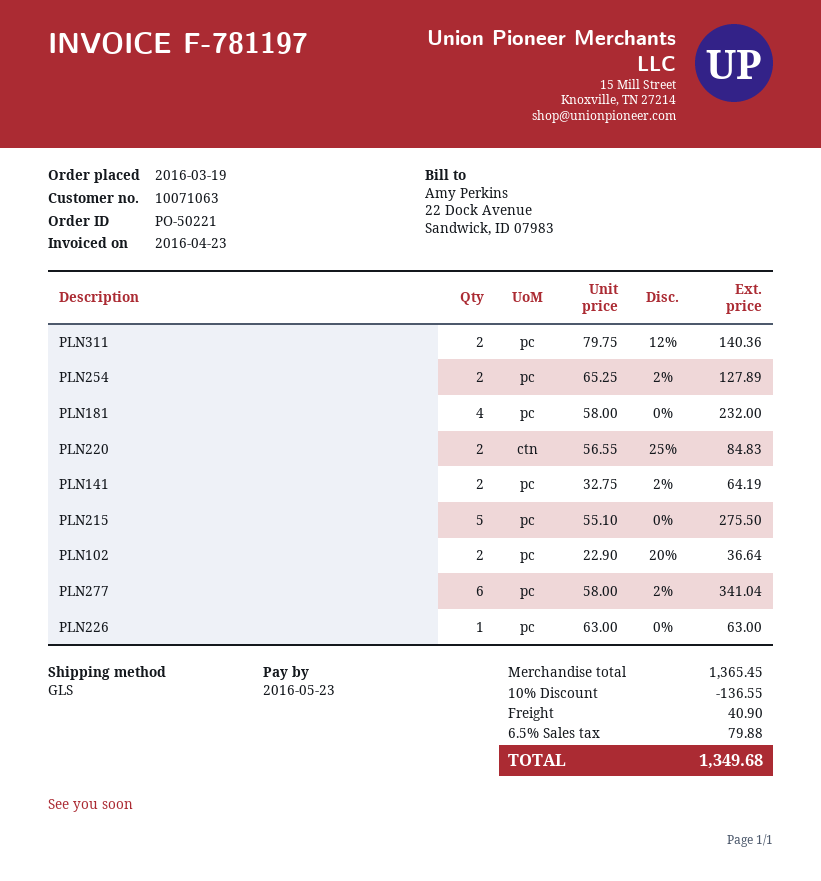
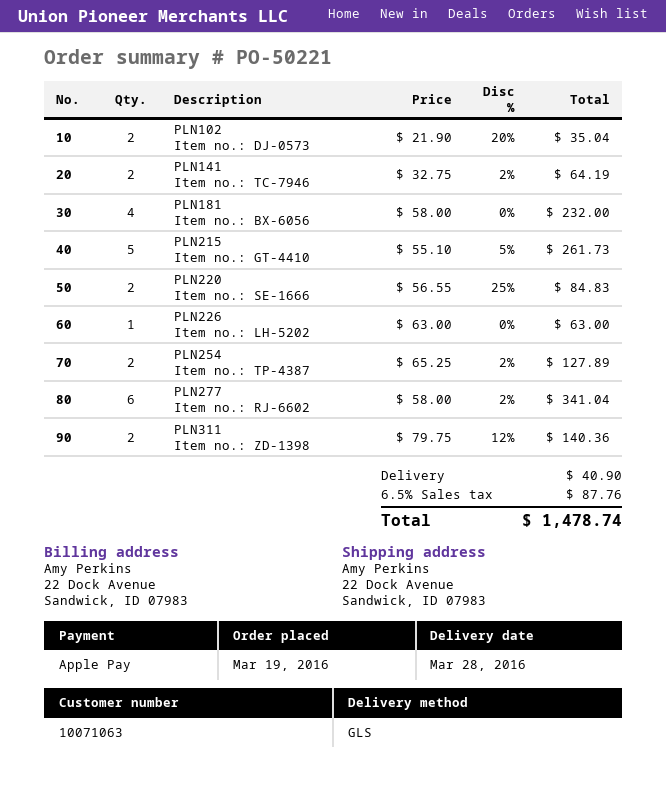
PLN215: 5 x 55.10 = 275.50 -> 5 x 55.10 - 5% = 261.73
PLN102: 2 x 22.90 - 20% = 36.64 -> 2 x 21.90 - 20% = 35.04
discount: 10% = 136.55 -> none
tax: 6.5% = 79.88 -> 6.5% = 87.76
total: 1349.68 -> 1478.74

